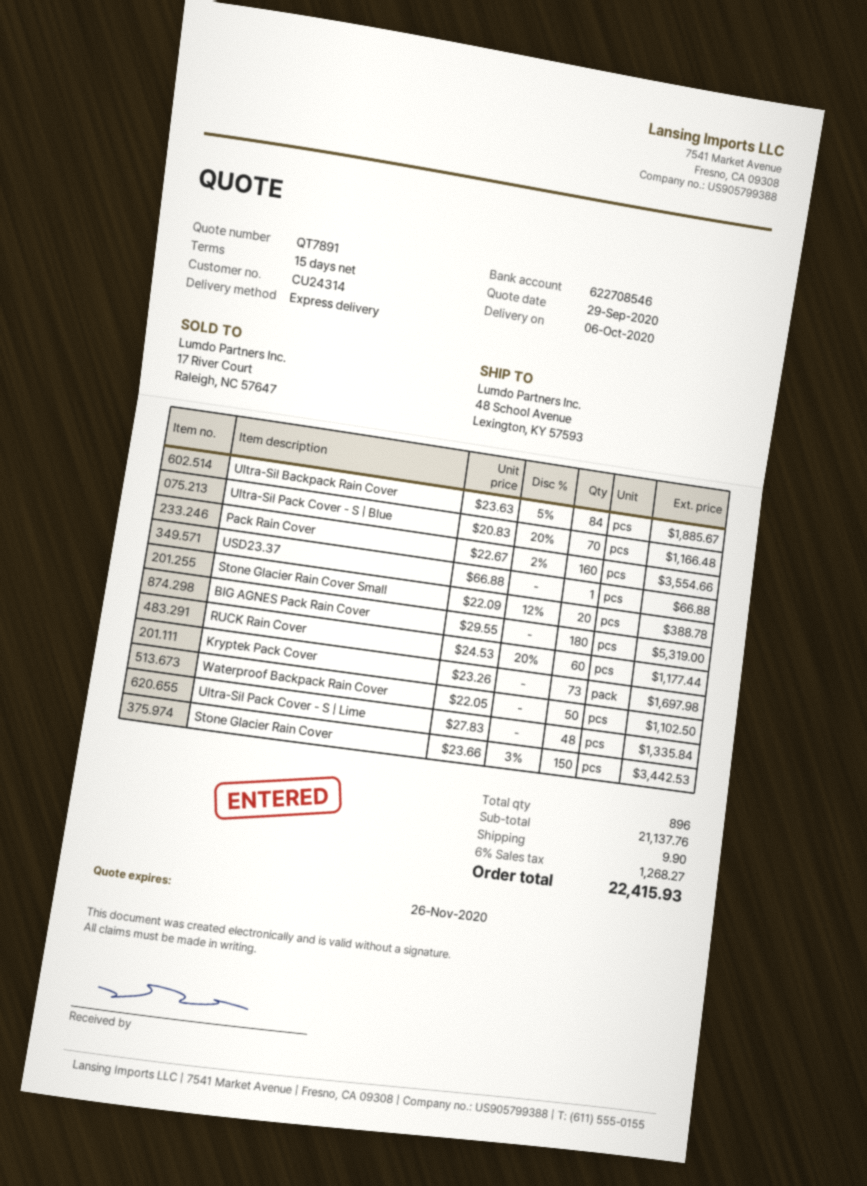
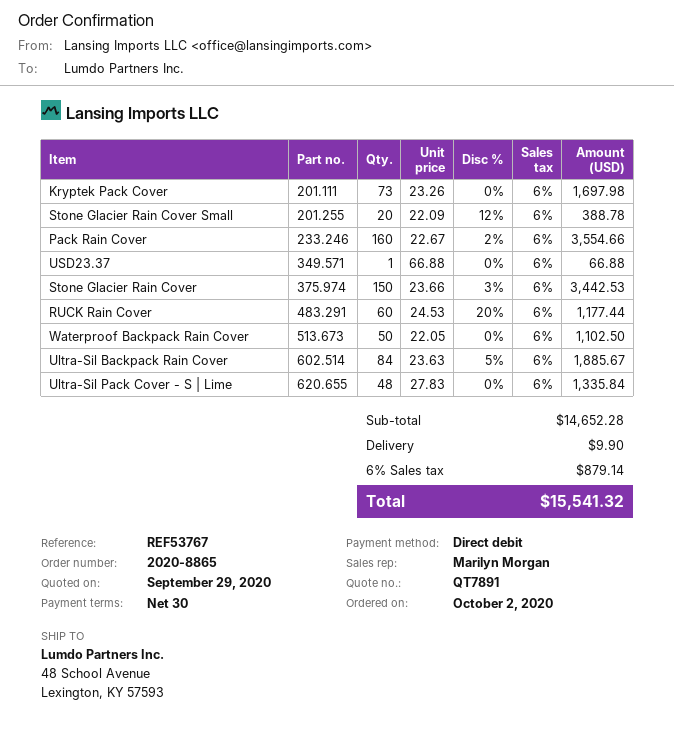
payment terms: 15 days -> 30 days
Ultra-Sil Pack Cover - S | Blue: 70 x 20.83 - 20% = 1166.48 -> none
BIG AGNES Pack Rain Cover: 180 x 29.55 = 5319.00 -> none
subtotal: 21137.76 -> 14652.28
tax: 6% = 1268.27 -> 6% = 879.14
total: 22415.93 -> 15541.32

